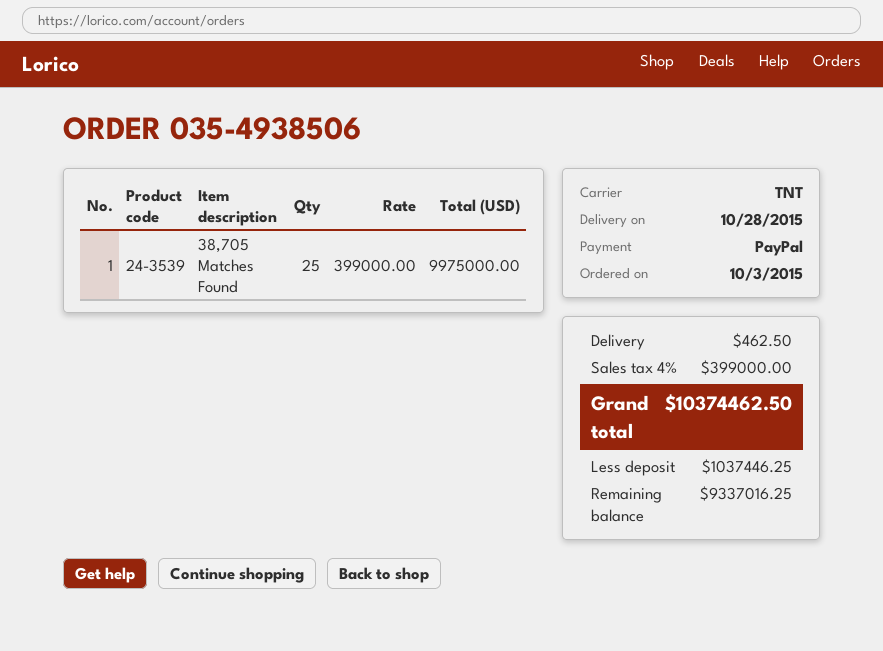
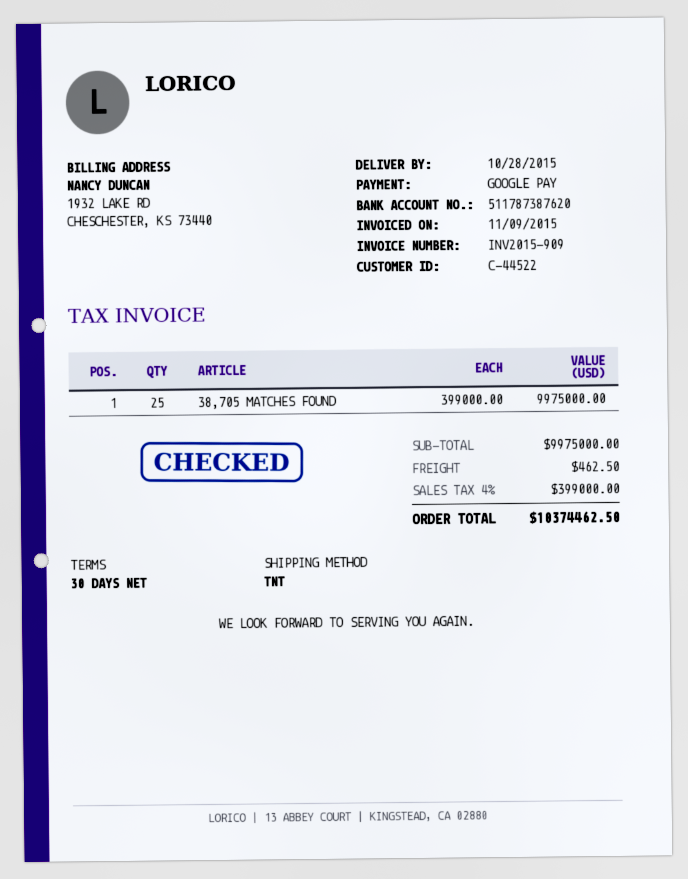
payment method: PayPal -> Google Pay

